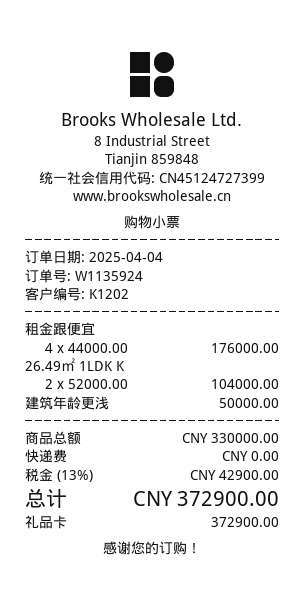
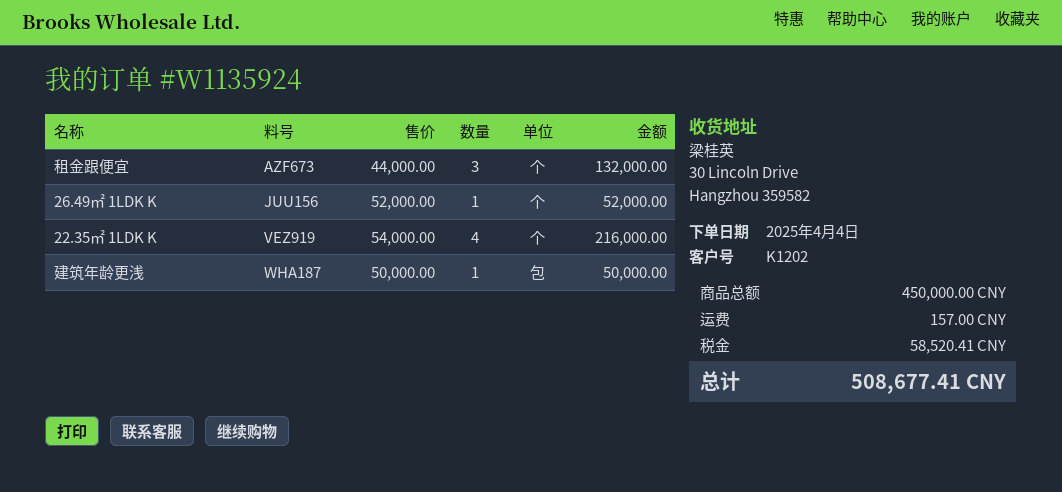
租金跟便宜: 4 x 44000.00 = 176000.00 -> 3 x 44000.00 = 132000.00
26.49㎡ 1LDK K: 2 x 52000.00 = 104000.00 -> 1 x 52000.00 = 52000.00
22.35㎡ 1LDK K: none -> 4 x 54000.00 = 216000.00
subtotal: 330000.00 -> 450000.00
shipping: 0.00 -> 157.00
tax: 42900.00 -> 58520.41
total: 372900.00 -> 508677.41

